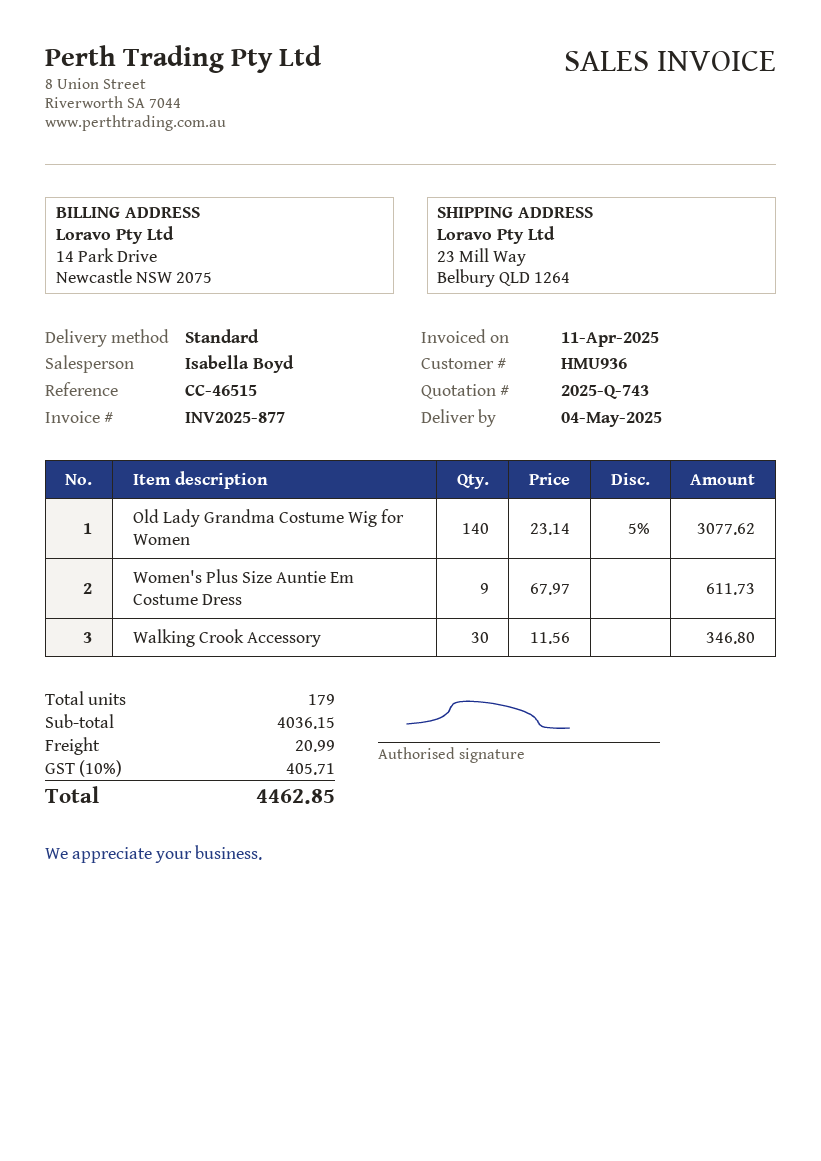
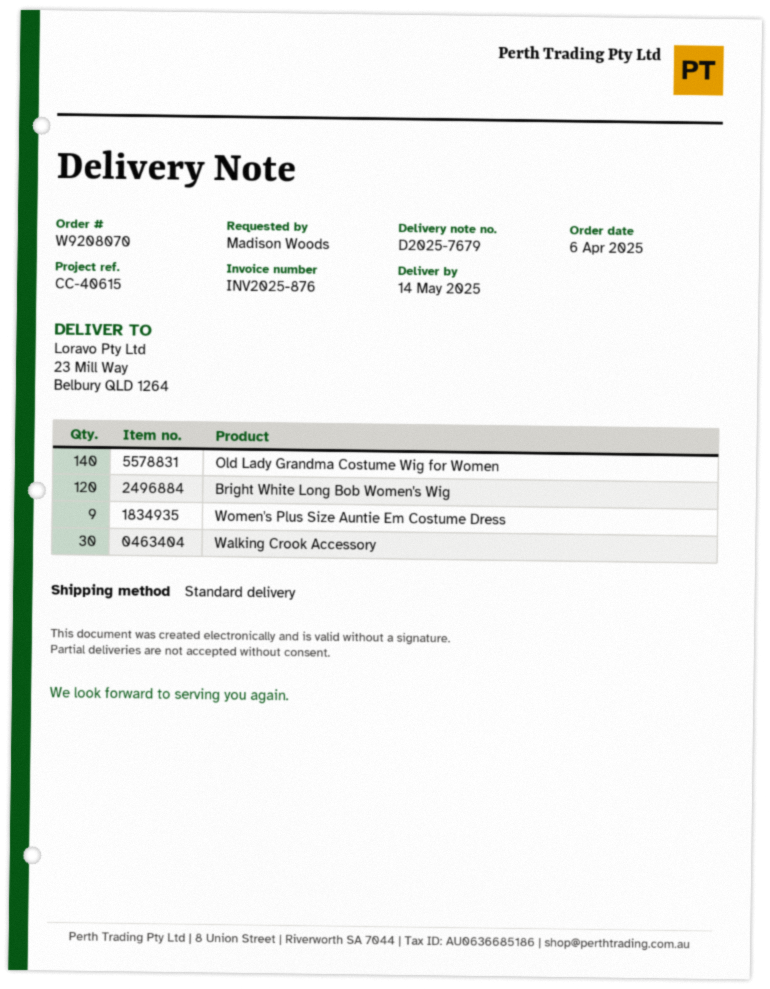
delivery date: 2025-05-04 -> 2025-05-14
invoice number: INV2025-877 -> INV2025-876
reference: CC-46515 -> CC-40615
Bright White Long Bob Women's Wig: none -> 120

